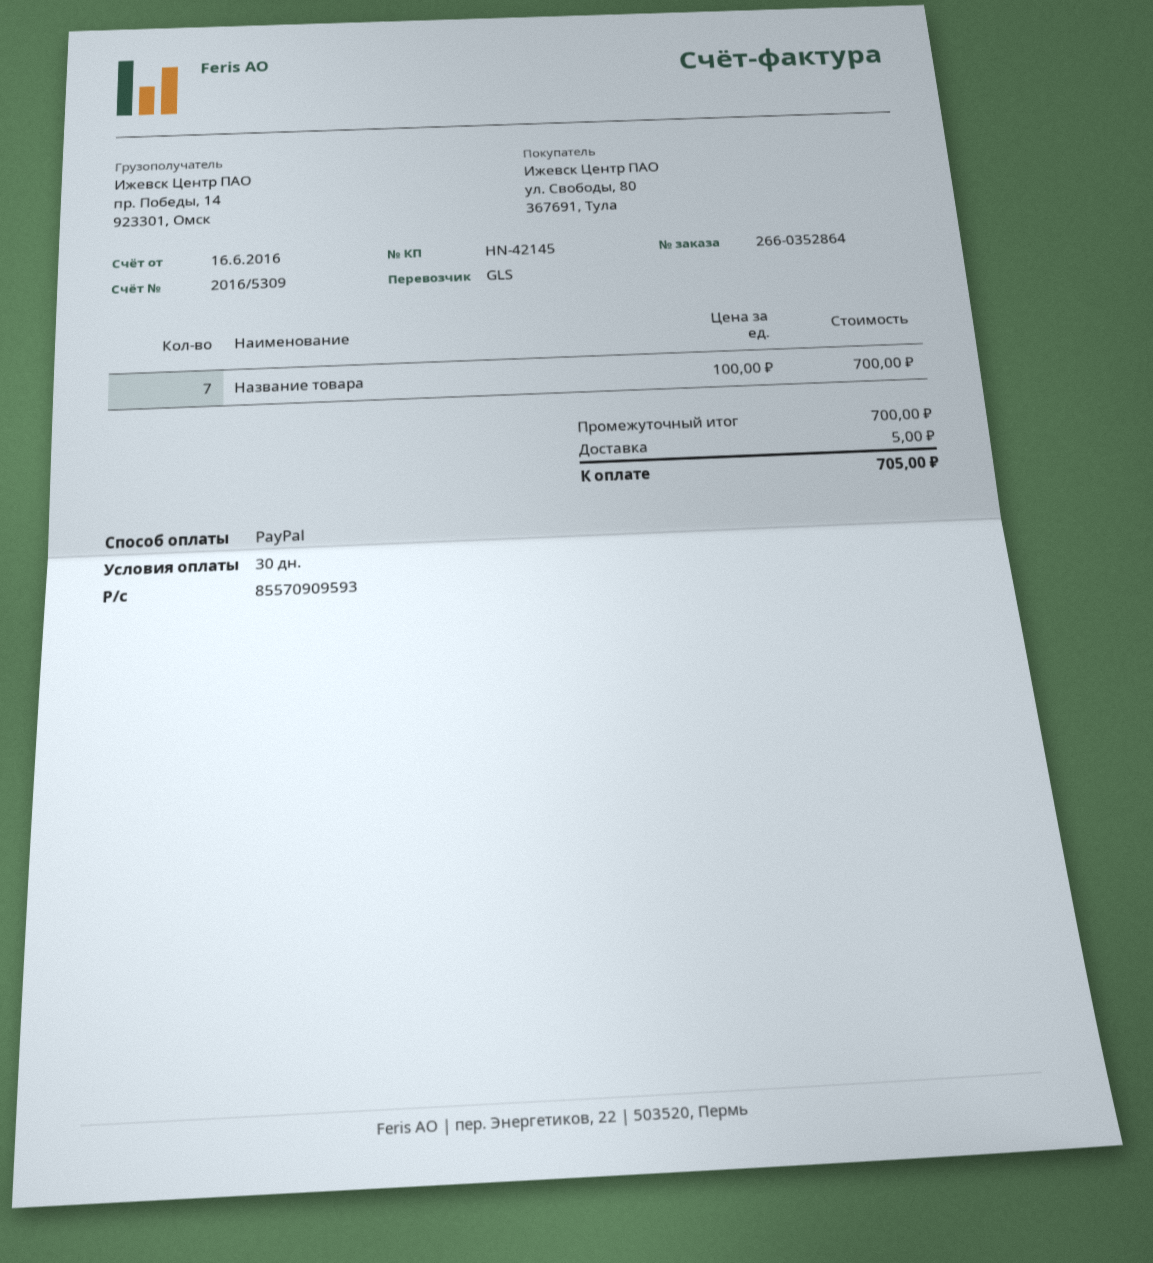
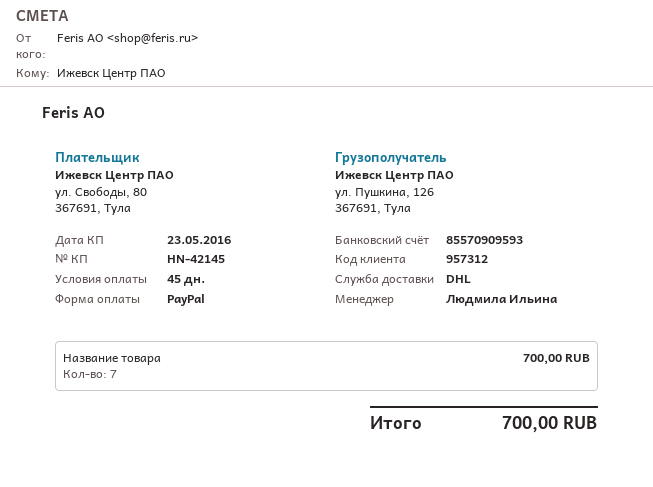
payment terms: 30 days -> 45 days
shipping method: GLS -> DHL
ship to: пр. Победы, 14, 923301, Омск -> ул. Пушкина, 126, 367691, Тула
shipping: 5.00 -> none
total: 705.00 -> 700.00

